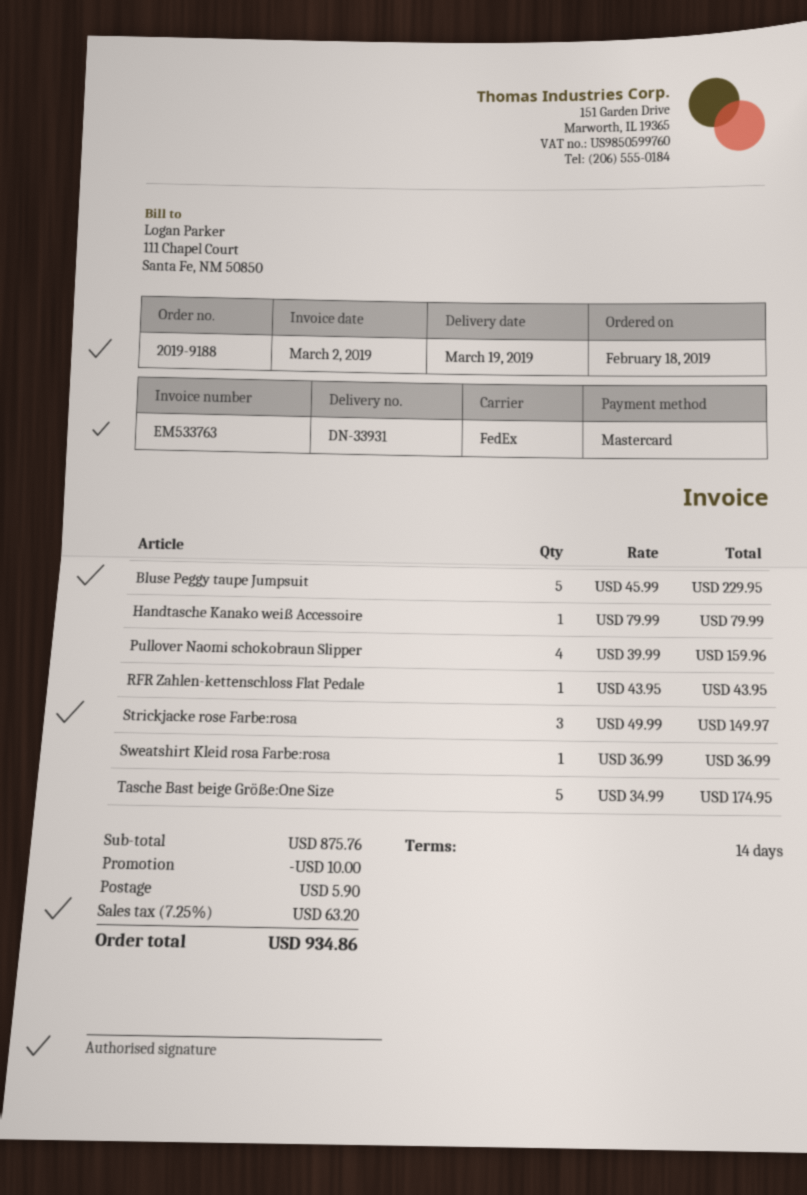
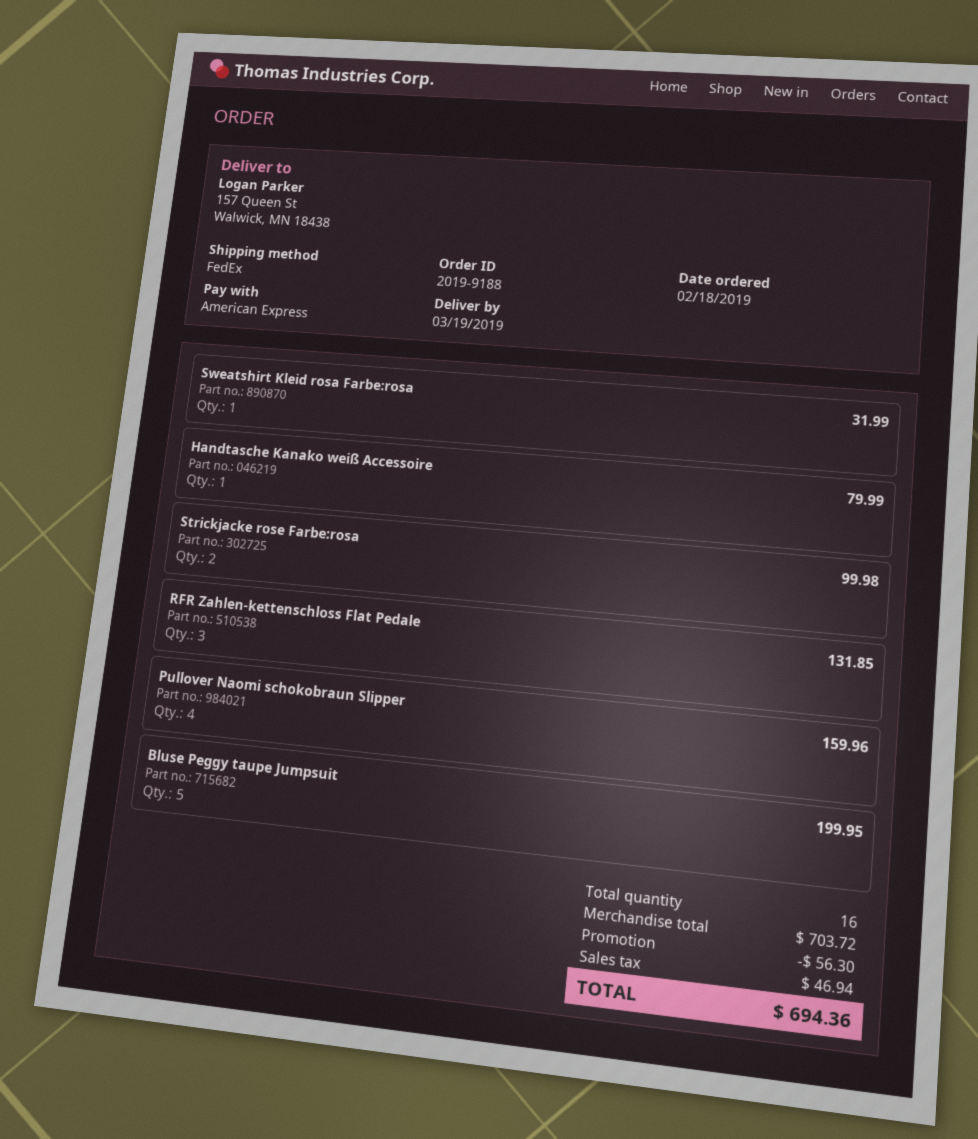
payment method: Mastercard -> American Express
Bluse Peggy taupe Jumpsuit: 5 for 229.95 -> 5 for 199.95
RFR Zahlen-kettenschloss Flat Pedale: 1 for 43.95 -> 3 for 131.85
Strickjacke rose Farbe:rosa: 3 for 149.97 -> 2 for 99.98
Sweatshirt Kleid rosa Farbe:rosa: 1 for 36.99 -> 1 for 31.99
Tasche Bast beige Größe:One Size: 5 for 174.95 -> none
subtotal: 875.76 -> 703.72
discount: 10.00 -> 56.30
shipping: 5.90 -> none
tax: 63.20 -> 46.94
total: 934.86 -> 694.36

